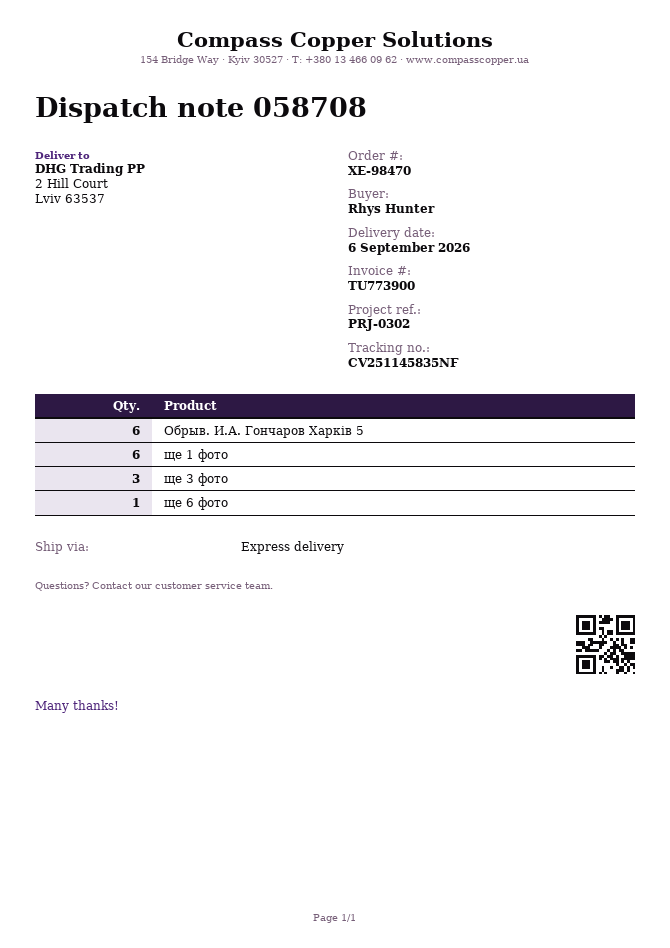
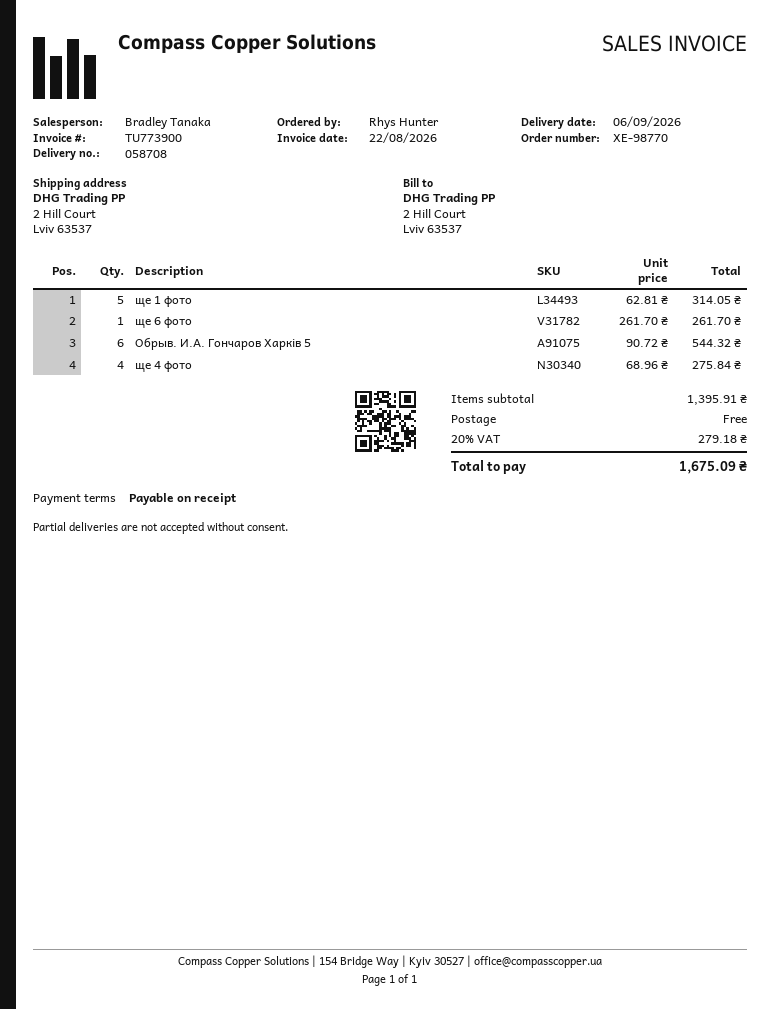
order number: XE-98470 -> XE-98770
ще 1 фото: 6 -> 5
ще 3 фото: 3 -> none
ще 4 фото: none -> 4

